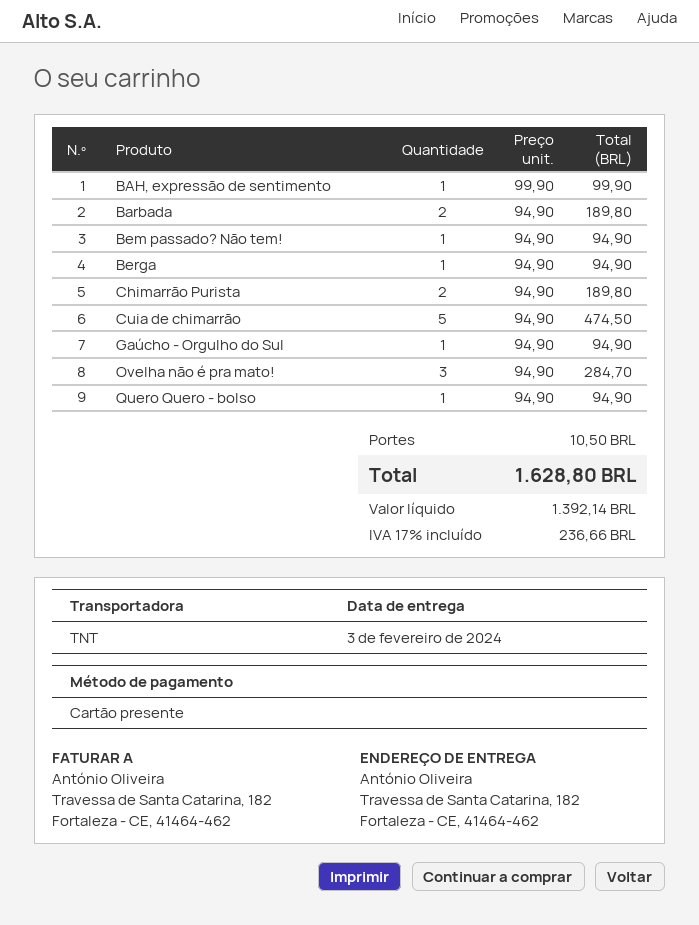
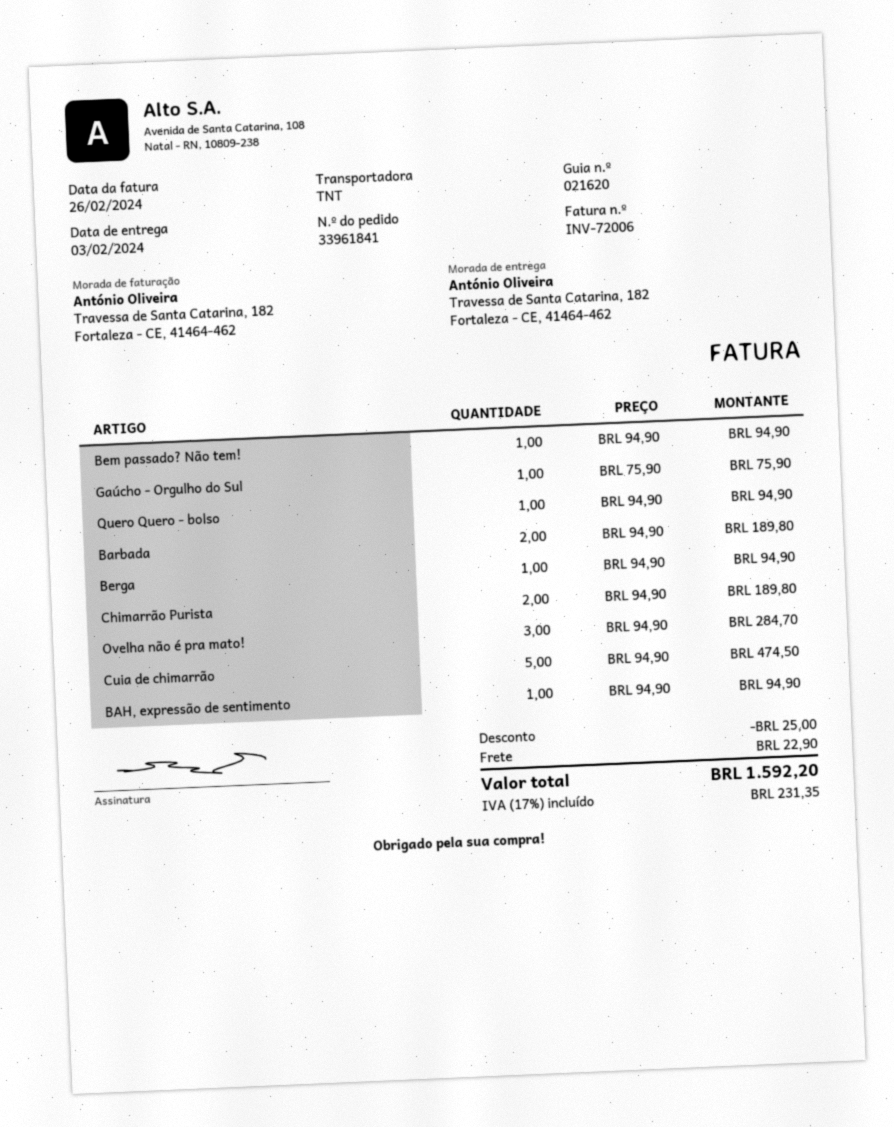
BAH, expressão de sentimento: 1 x 99.90 = 99.90 -> 1 x 94.90 = 94.90
Gaúcho - Orgulho do Sul: 1 x 94.90 = 94.90 -> 1 x 75.90 = 75.90
discount: none -> 25.00
shipping: 10.50 -> 22.90
tax: 17% = 236.66 -> 17% = 231.35
total: 1628.80 -> 1592.20

